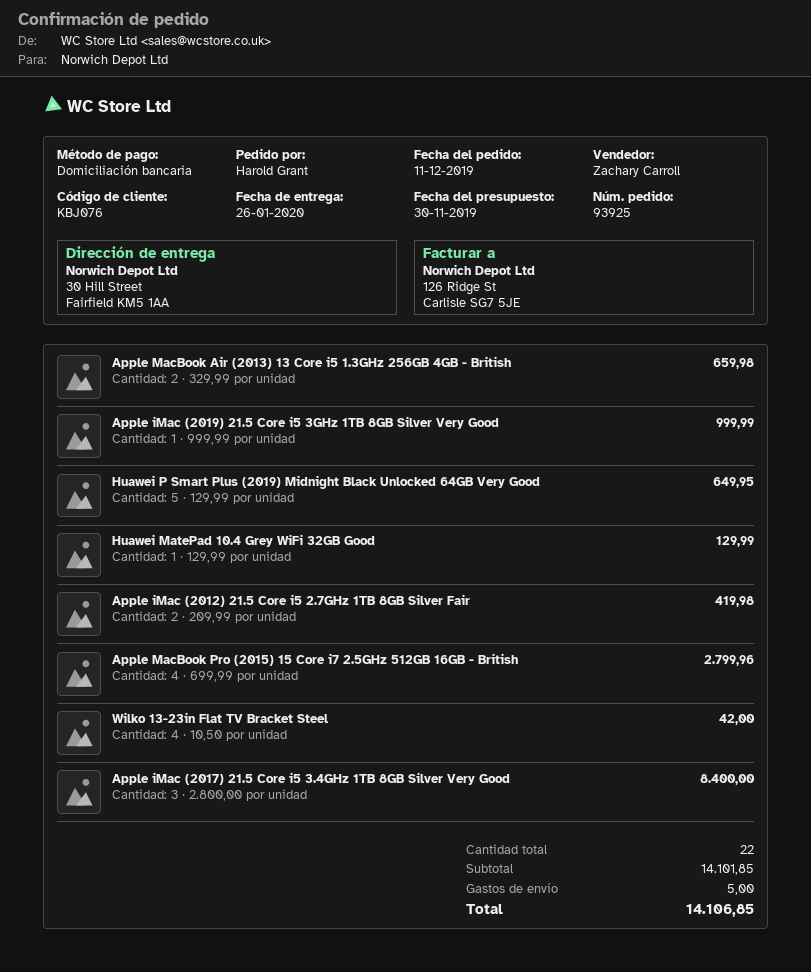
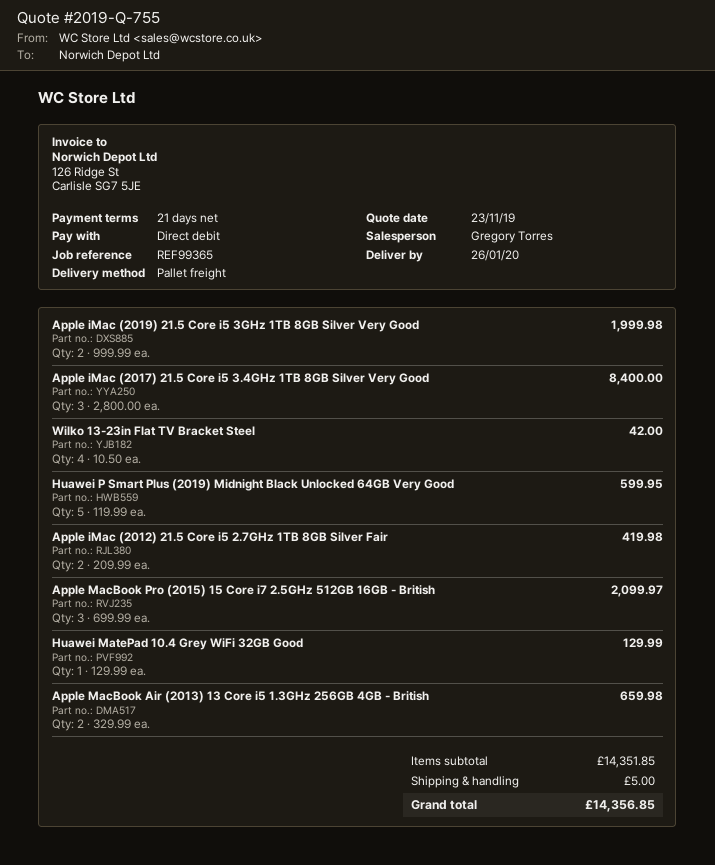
quote date: 2019-11-30 -> 2019-11-23
sales rep: Zachary Carroll -> Gregory Torres
Apple iMac (2019) 21.5 Core i5 3GHz 1TB 8GB Silver Very Good: 1 x 999.99 = 999.99 -> 2 x 999.99 = 1999.98
Huawei P Smart Plus (2019) Midnight Black Unlocked 64GB Very Good: 5 x 129.99 = 649.95 -> 5 x 119.99 = 599.95
Apple MacBook Pro (2015) 15 Core i7 2.5GHz 512GB 16GB - British: 4 x 699.99 = 2799.96 -> 3 x 699.99 = 2099.97
subtotal: 14101.85 -> 14351.85
total: 14106.85 -> 14356.85

